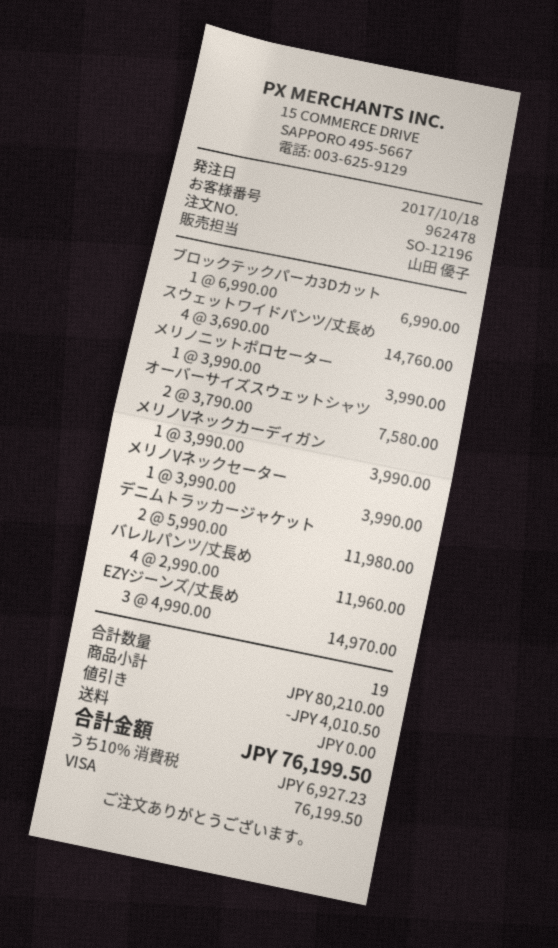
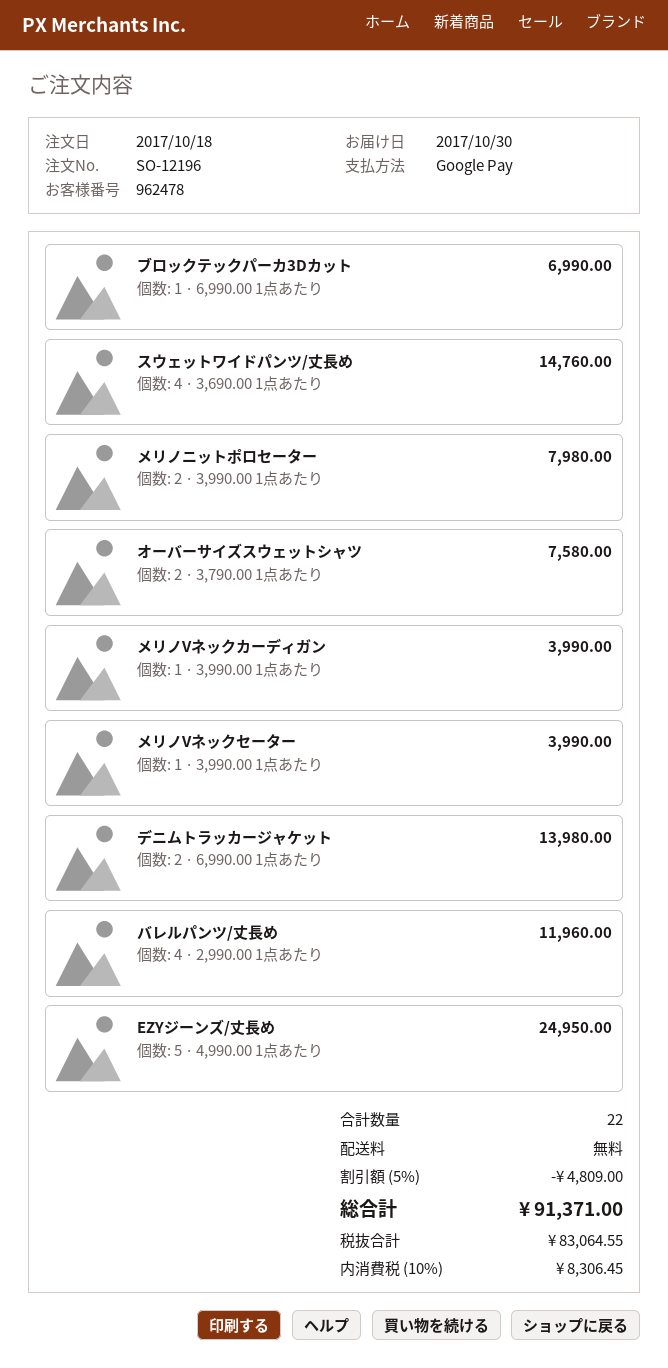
payment method: Visa -> Google Pay
メリノニットポロセーター: 1 x 3990.00 = 3990.00 -> 2 x 3990.00 = 7980.00
デニムトラッカージャケット: 2 x 5990.00 = 11980.00 -> 2 x 6990.00 = 13980.00
EZYジーンズ/丈長め: 3 x 4990.00 = 14970.00 -> 5 x 4990.00 = 24950.00
total quantity: 19 -> 22
discount: 4010.50 -> 4809.00
tax: 10% = 6927.23 -> 10% = 8306.45
total: 76199.50 -> 91371.00

